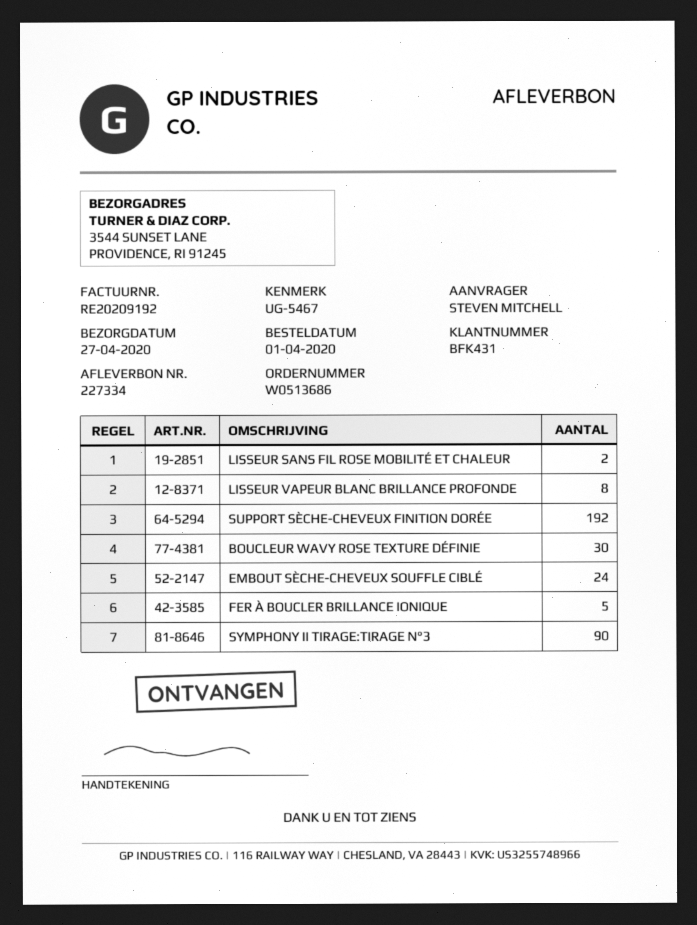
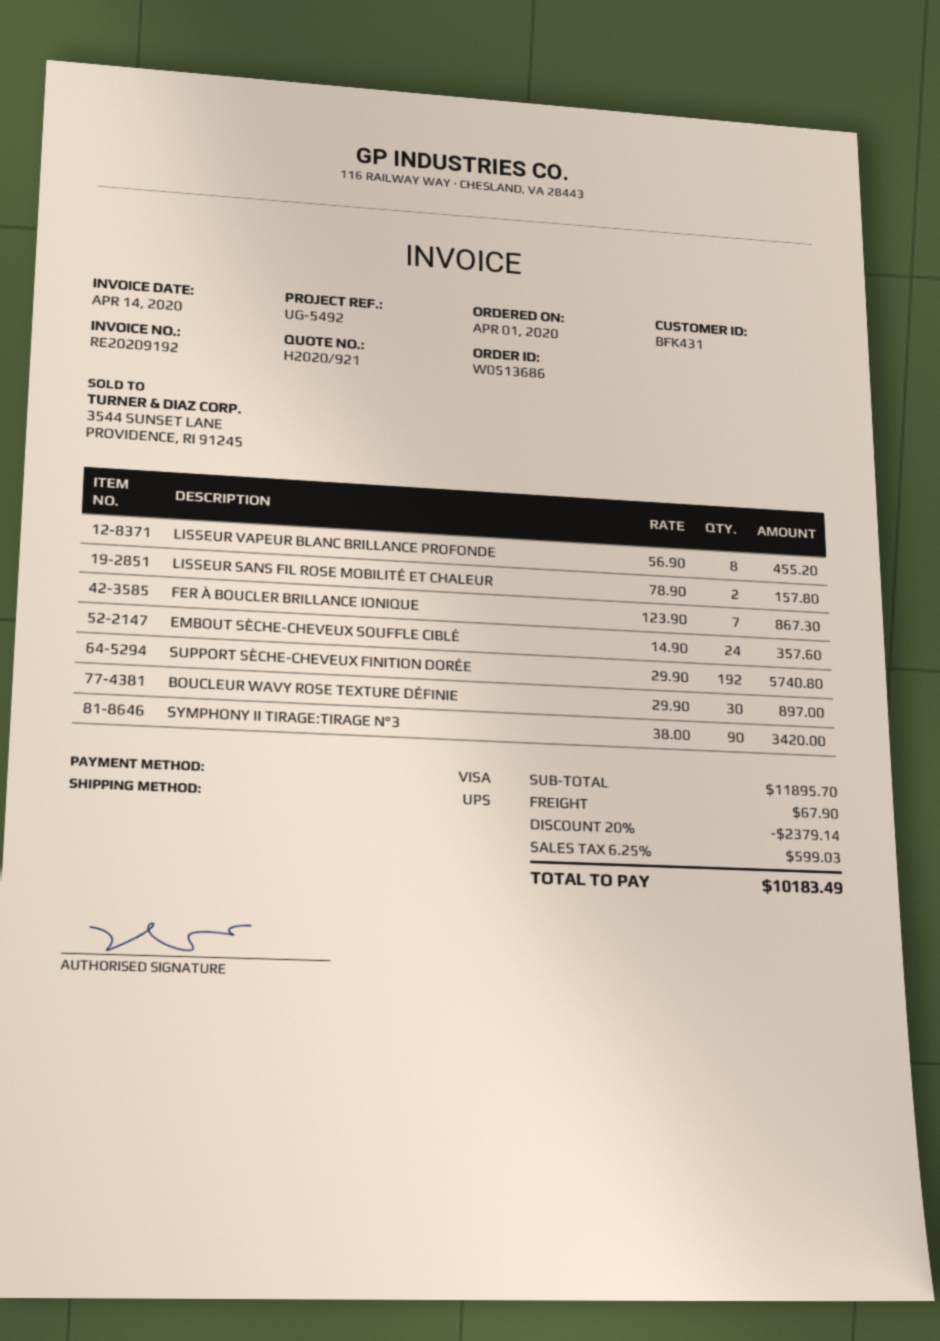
reference: UG-5467 -> UG-5492
FER À BOUCLER BRILLANCE IONIQUE: 5 -> 7

